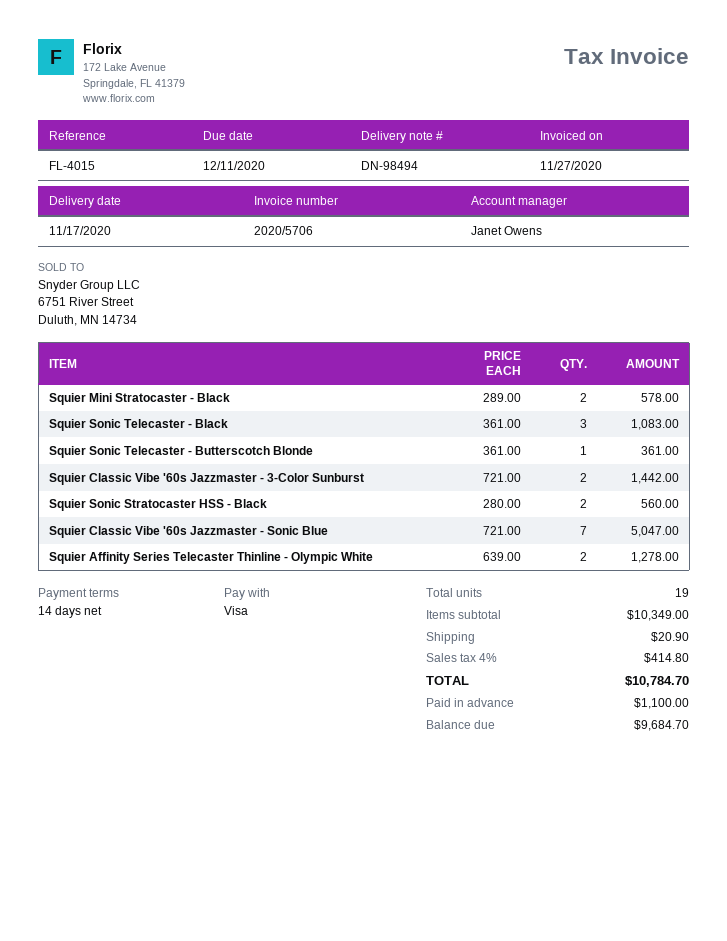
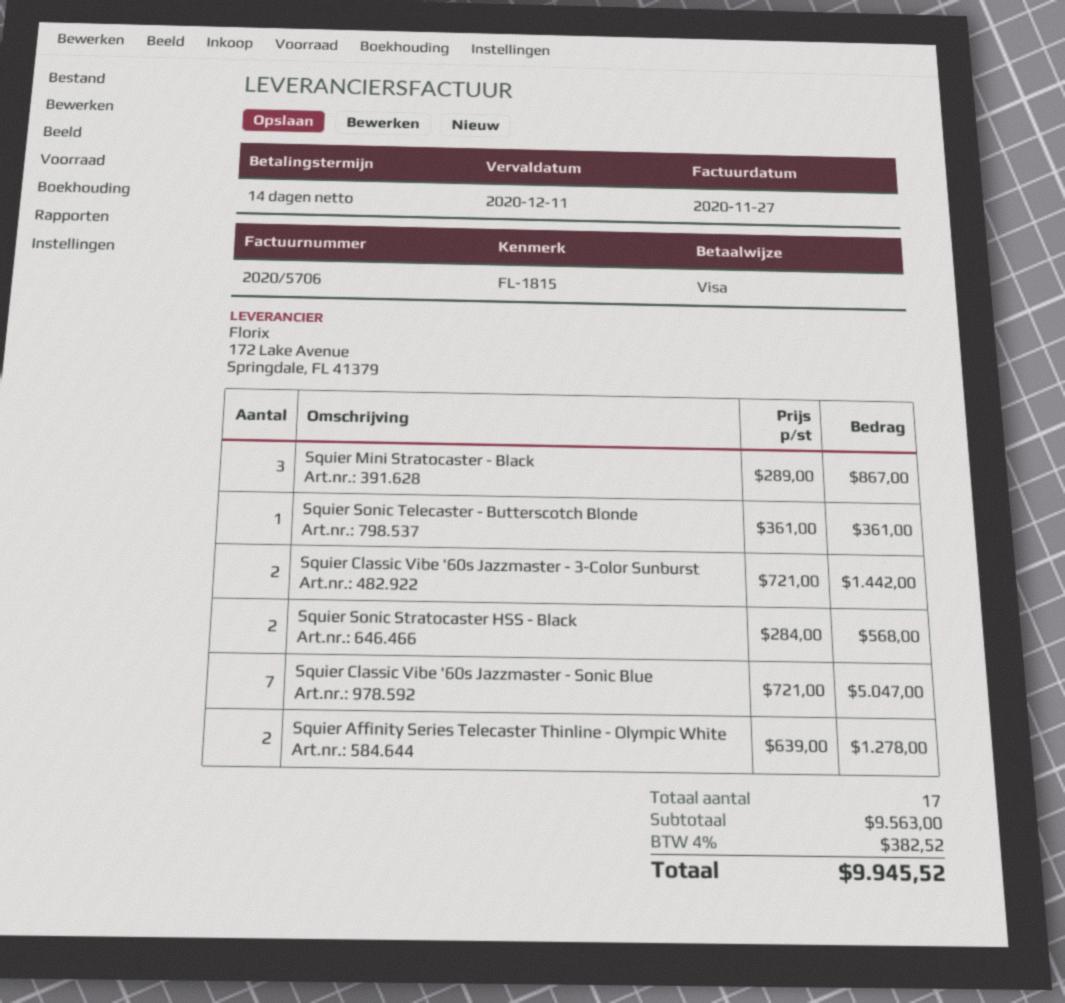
reference: FL-4015 -> FL-1815
Squier Mini Stratocaster - Black: 2 x 289.00 = 578.00 -> 3 x 289.00 = 867.00
Squier Sonic Telecaster - Black: 3 x 361.00 = 1083.00 -> none
Squier Sonic Stratocaster HSS - Black: 2 x 280.00 = 560.00 -> 2 x 284.00 = 568.00
total quantity: 19 -> 17
subtotal: 10349.00 -> 9563.00
shipping: 20.90 -> none
tax: 4% = 414.80 -> 4% = 382.52
total: 10784.70 -> 9945.52

